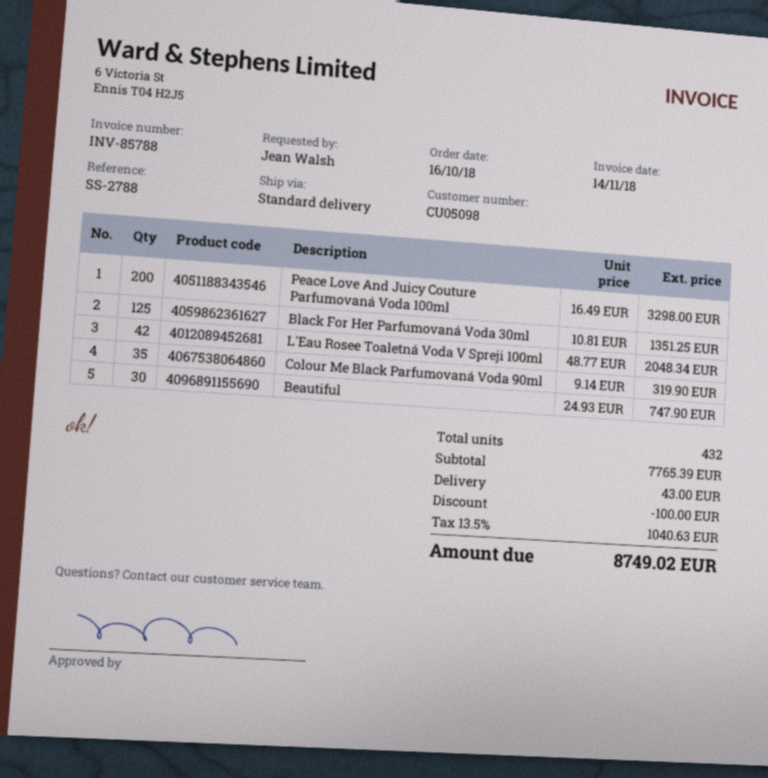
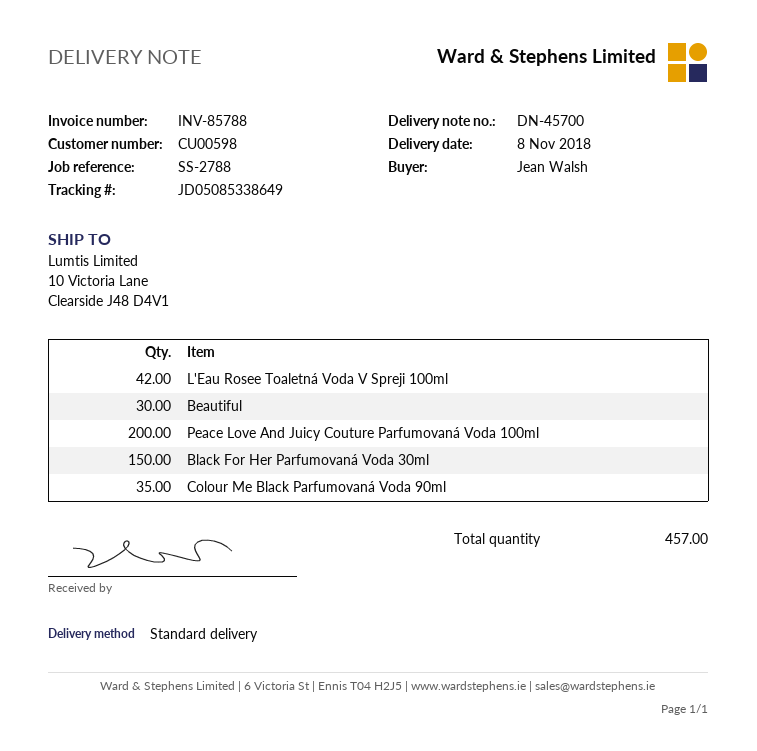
customer number: CU05098 -> CU00598
Black For Her Parfumovaná Voda 30ml: 125 -> 150
total quantity: 432 -> 457

